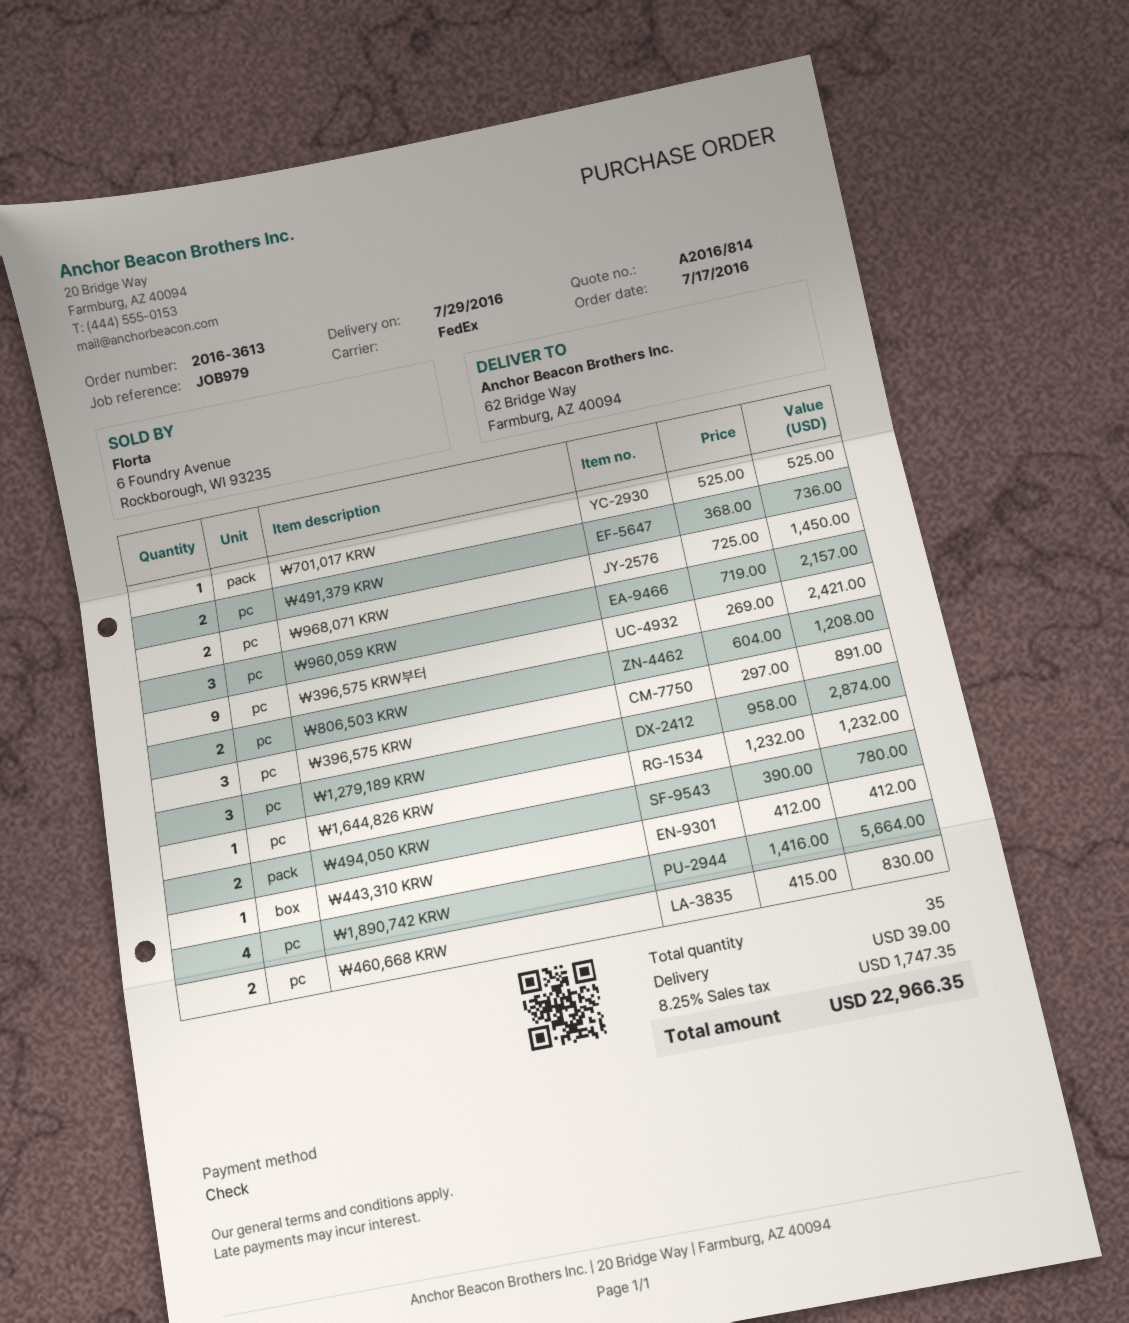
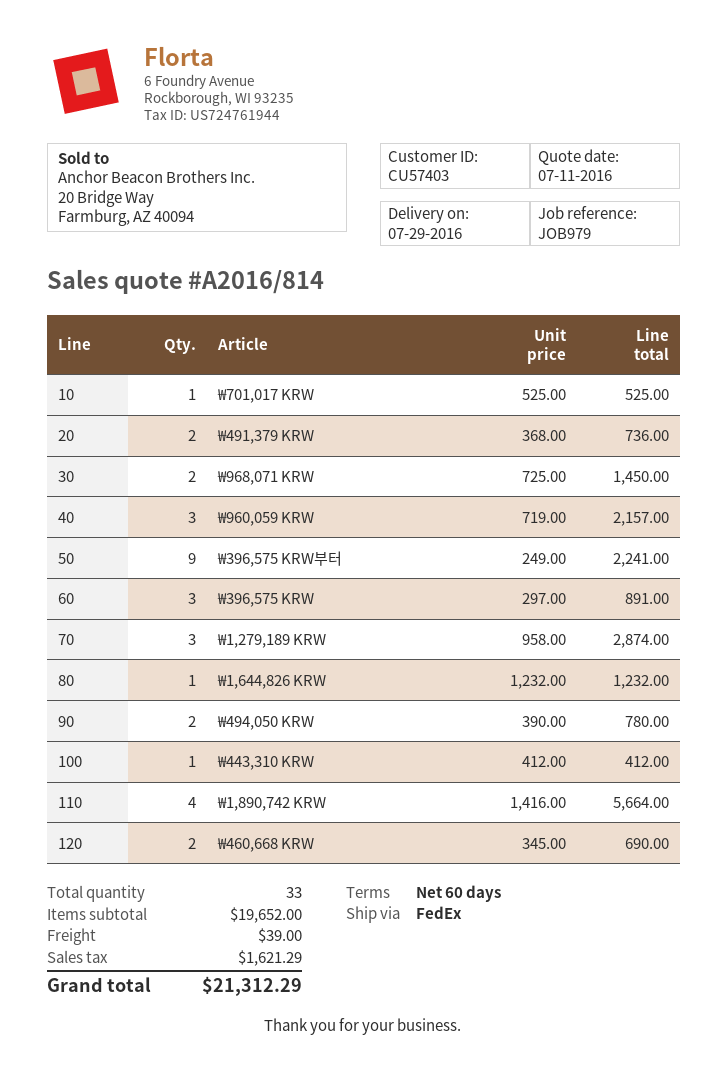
₩396,575 KRW부터: 9 x 269.00 = 2421.00 -> 9 x 249.00 = 2241.00
₩806,503 KRW: 2 x 604.00 = 1208.00 -> none
₩460,668 KRW: 2 x 415.00 = 830.00 -> 2 x 345.00 = 690.00
total quantity: 35 -> 33
tax: 1747.35 -> 1621.29
total: 22966.35 -> 21312.29

